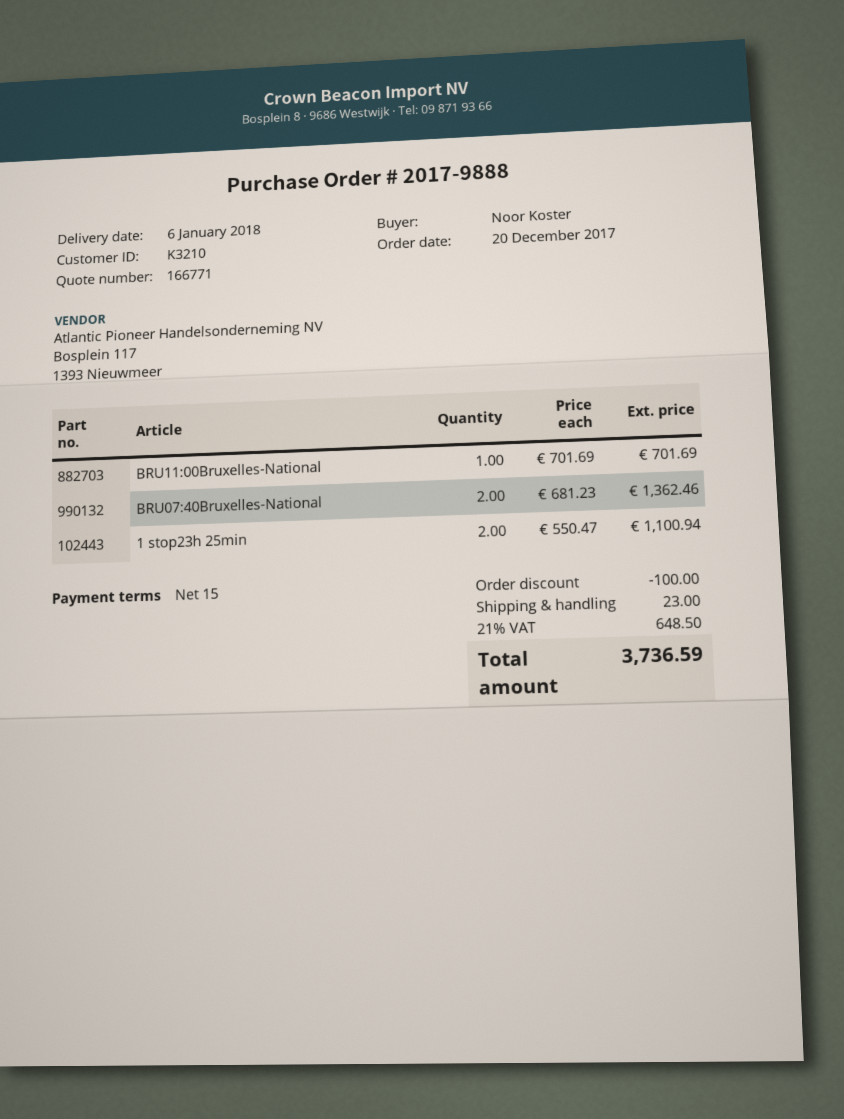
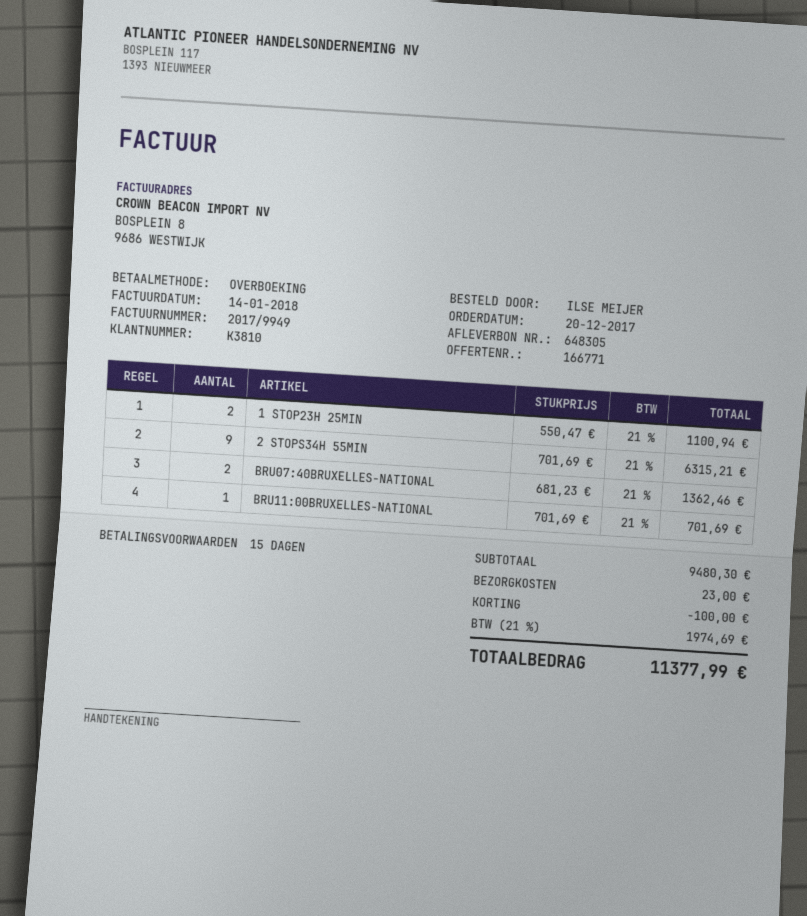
customer number: K3210 -> K3810
ordered by: Noor Koster -> ILSE MEIJER
2 STOPS34H 55MIN: none -> 9 x 701.69 = 6315.21
tax: 21% = 648.50 -> 21% = 1974.69
total: 3736.59 -> 11377.99

